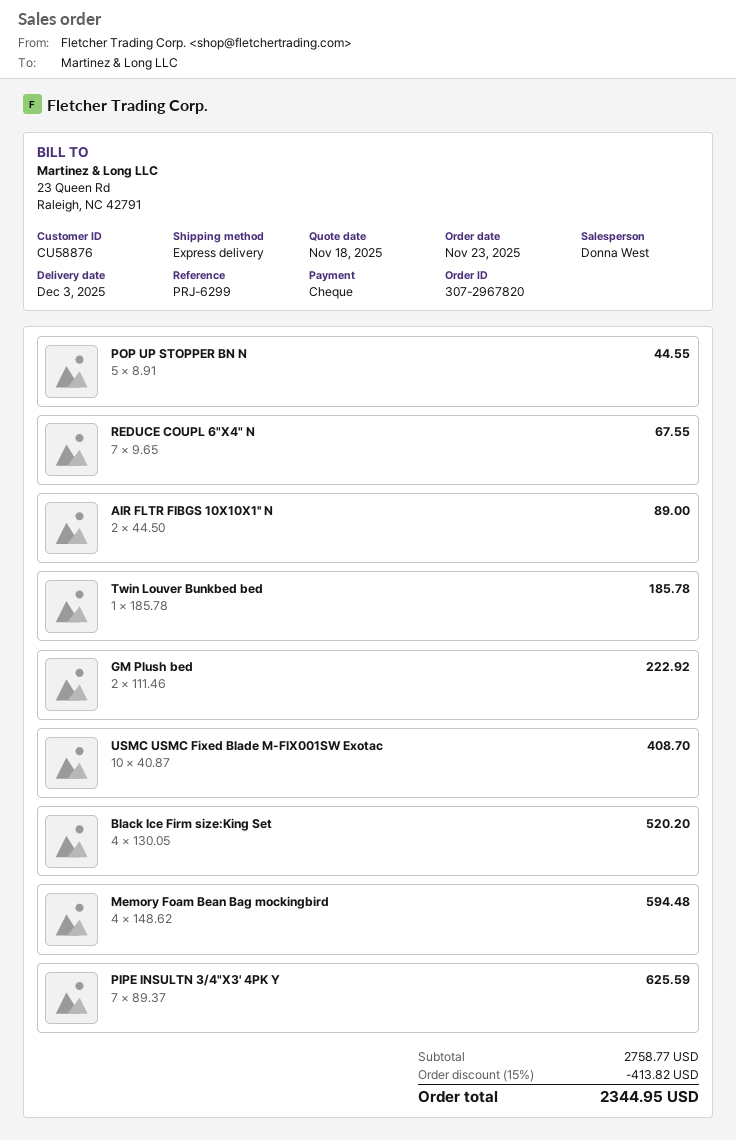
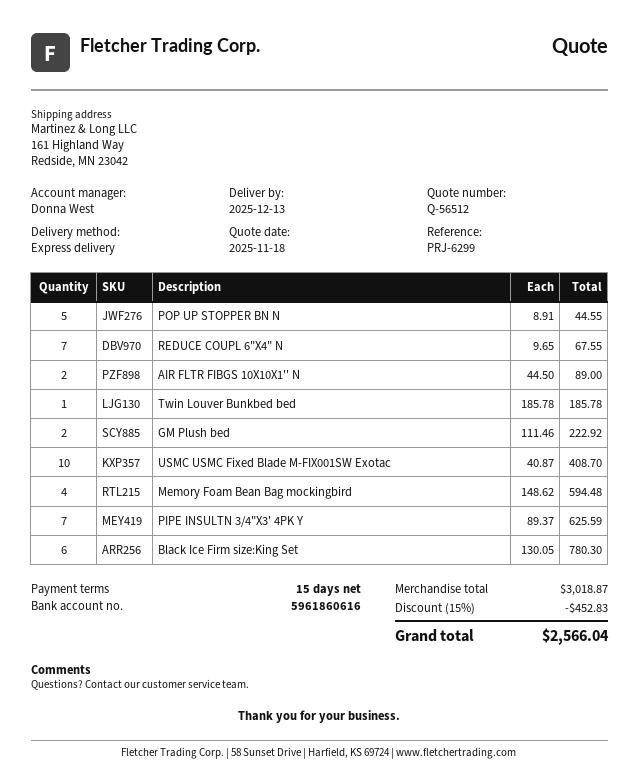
delivery date: 2025-12-03 -> 2025-12-13
Black Ice Firm size:King Set: 4 x 130.05 = 520.20 -> 6 x 130.05 = 780.30
subtotal: 2758.77 -> 3018.87
discount: 15% = 413.82 -> 15% = 452.83
total: 2344.95 -> 2566.04

